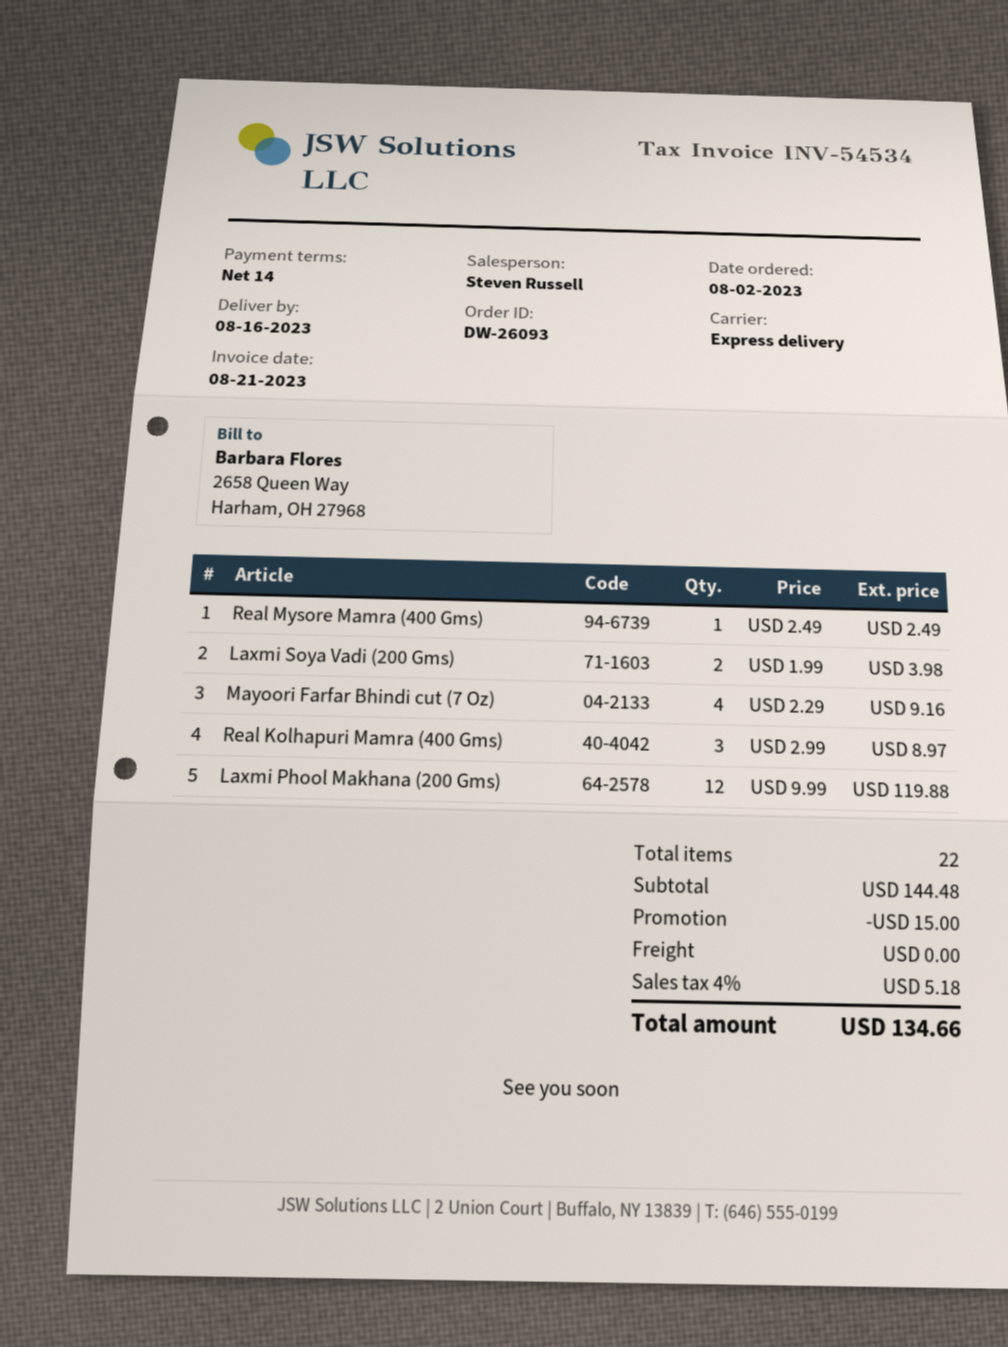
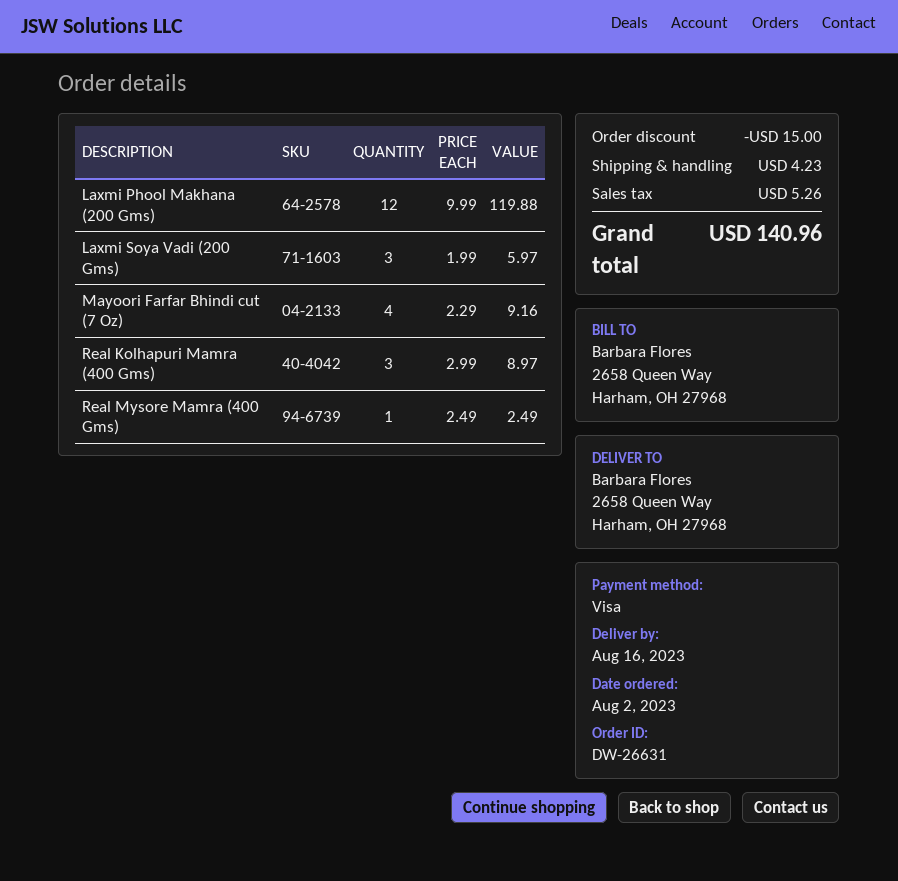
order number: DW-26093 -> DW-26631
Laxmi Soya Vadi (200 Gms): 2 x 1.99 = 3.98 -> 3 x 1.99 = 5.97
shipping: 0.00 -> 4.23
tax: 5.18 -> 5.26
total: 134.66 -> 140.96

